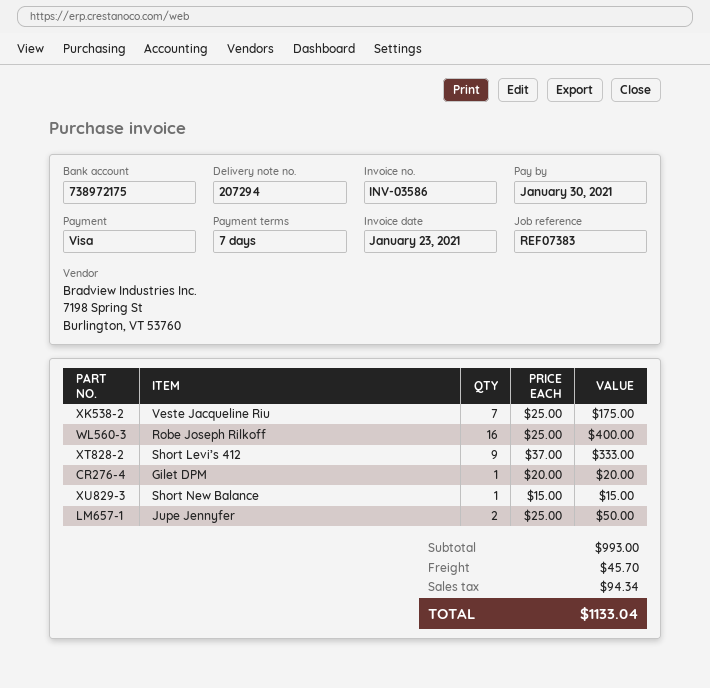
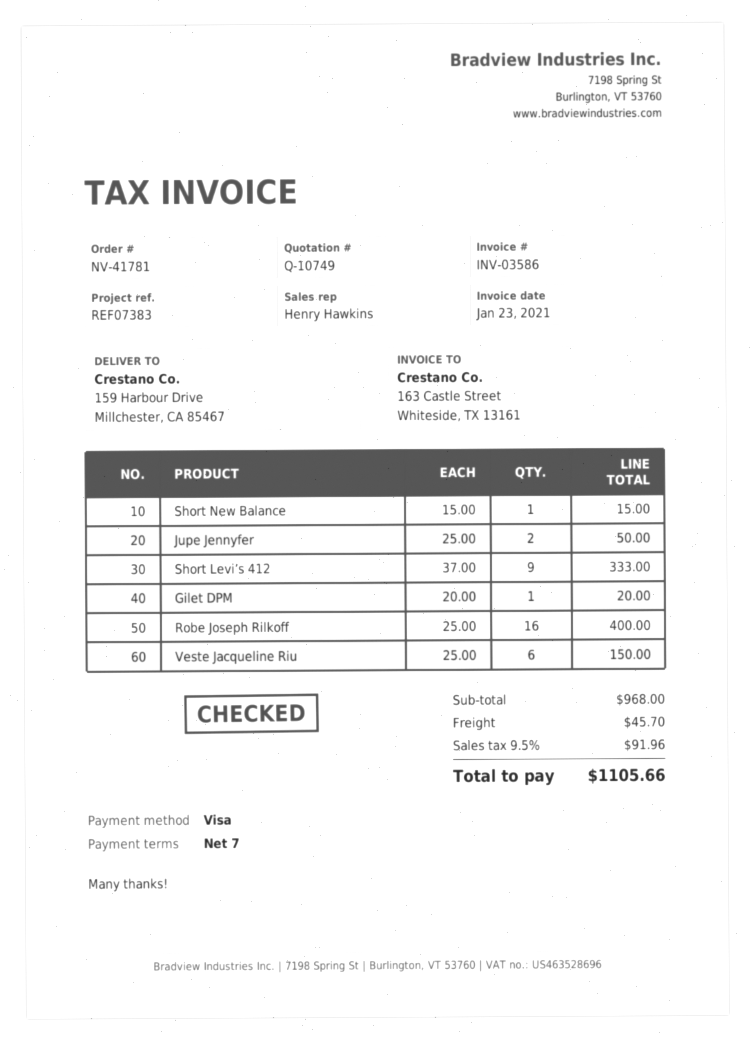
Veste Jacqueline Riu: 7 x 25.00 = 175.00 -> 6 x 25.00 = 150.00
subtotal: 993.00 -> 968.00
tax: 94.34 -> 91.96
total: 1133.04 -> 1105.66

